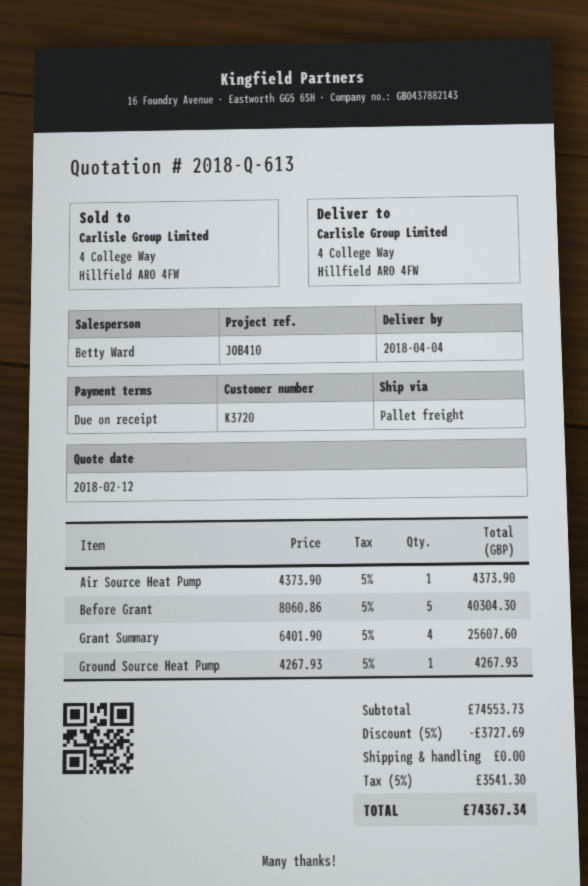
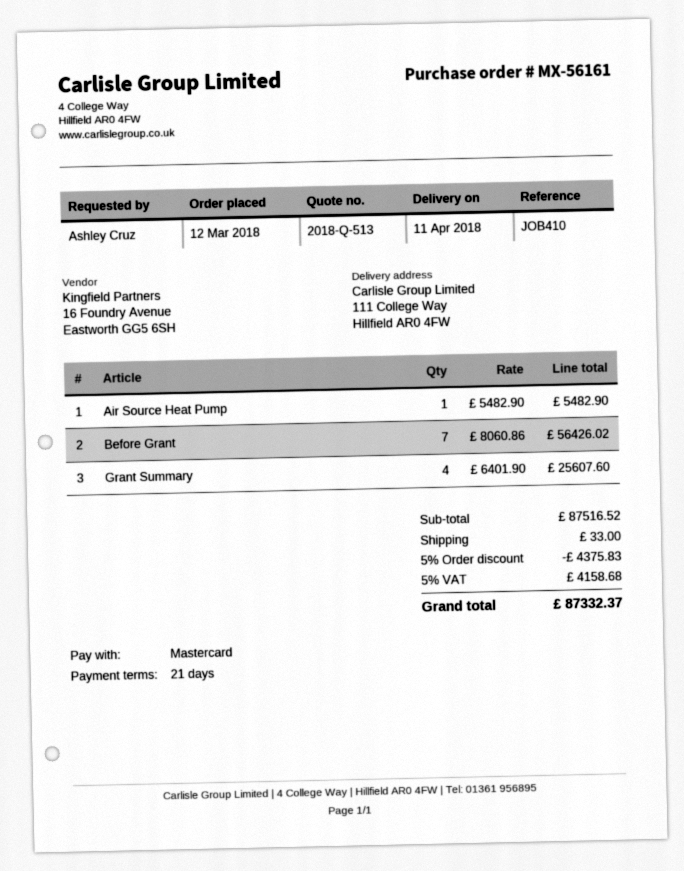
quote number: 2018-Q-613 -> 2018-Q-513
delivery date: 2018-04-04 -> 2018-04-11
payment terms: on receipt -> 21 days
ship to: 4 College Way, Hillfield AR0 4FW -> 111 College Way, Hillfield AR0 4FW
Air Source Heat Pump: 1 x 4373.90 = 4373.90 -> 1 x 5482.90 = 5482.90
Before Grant: 5 x 8060.86 = 40304.30 -> 7 x 8060.86 = 56426.02
Ground Source Heat Pump: 1 x 4267.93 = 4267.93 -> none
subtotal: 74553.73 -> 87516.52
discount: 5% = 3727.69 -> 5% = 4375.83
shipping: 0.00 -> 33.00
tax: 5% = 3541.30 -> 5% = 4158.68
total: 74367.34 -> 87332.37

